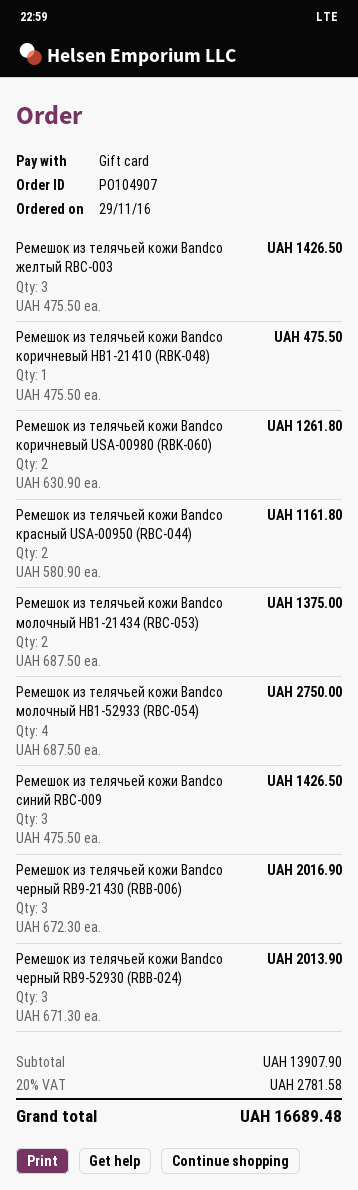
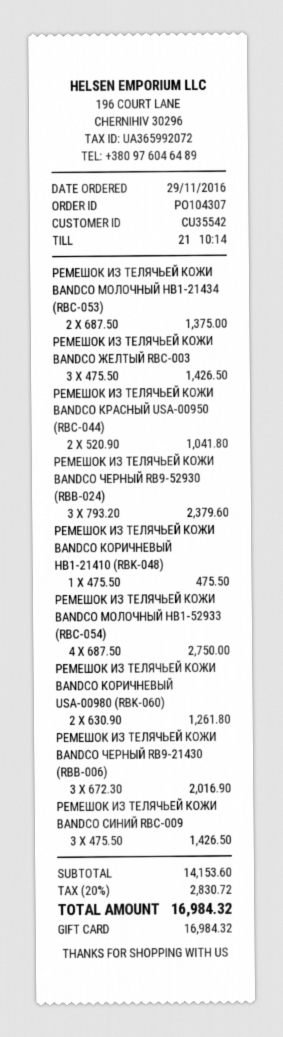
order number: PO104907 -> PO104307
Ремешок из телячьей кожи Bandco красный USA-00950 (RBC-044): 2 x 580.90 = 1161.80 -> 2 x 520.90 = 1041.80
Ремешок из телячьей кожи Bandco черный RB9-52930 (RBB-024): 3 x 671.30 = 2013.90 -> 3 x 793.20 = 2379.60
subtotal: 13907.90 -> 14153.60
tax: 20% = 2781.58 -> 20% = 2830.72
total: 16689.48 -> 16984.32

